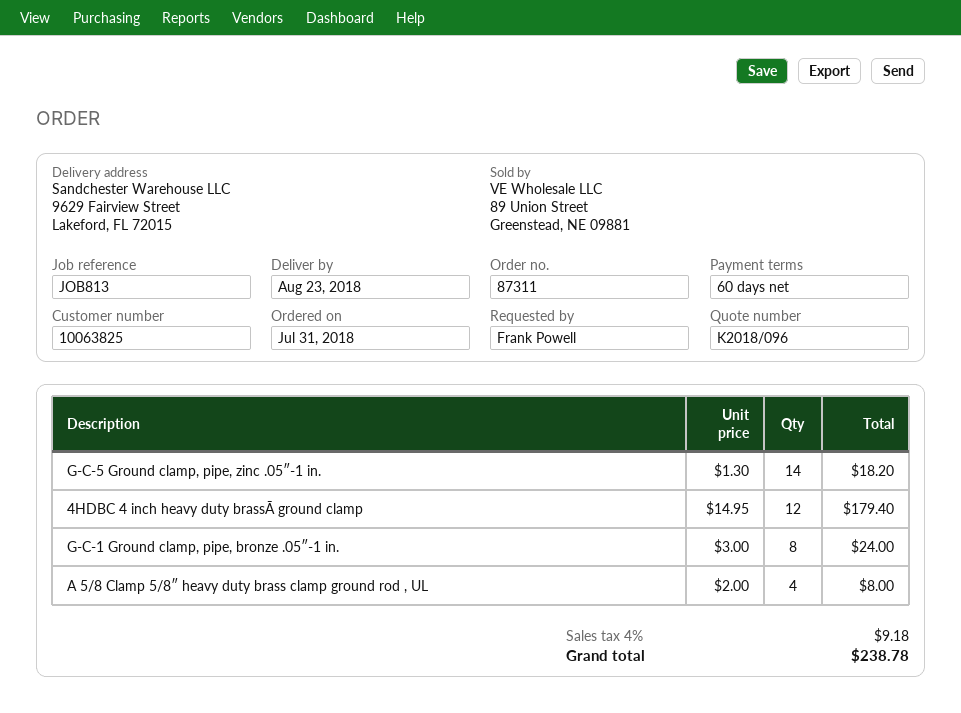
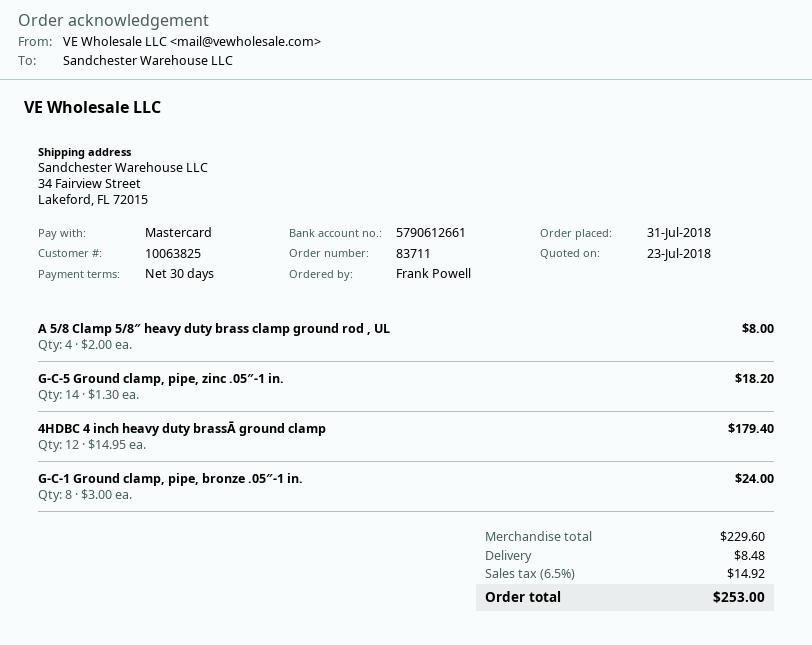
order number: 87311 -> 83711
payment terms: 60 days -> 30 days
ship to: 9629 Fairview Street, Lakeford, FL 72015 -> 34 Fairview Street, Lakeford, FL 72015
shipping: none -> 8.48
tax: 4% = 9.18 -> 6.5% = 14.92
total: 238.78 -> 253.00

